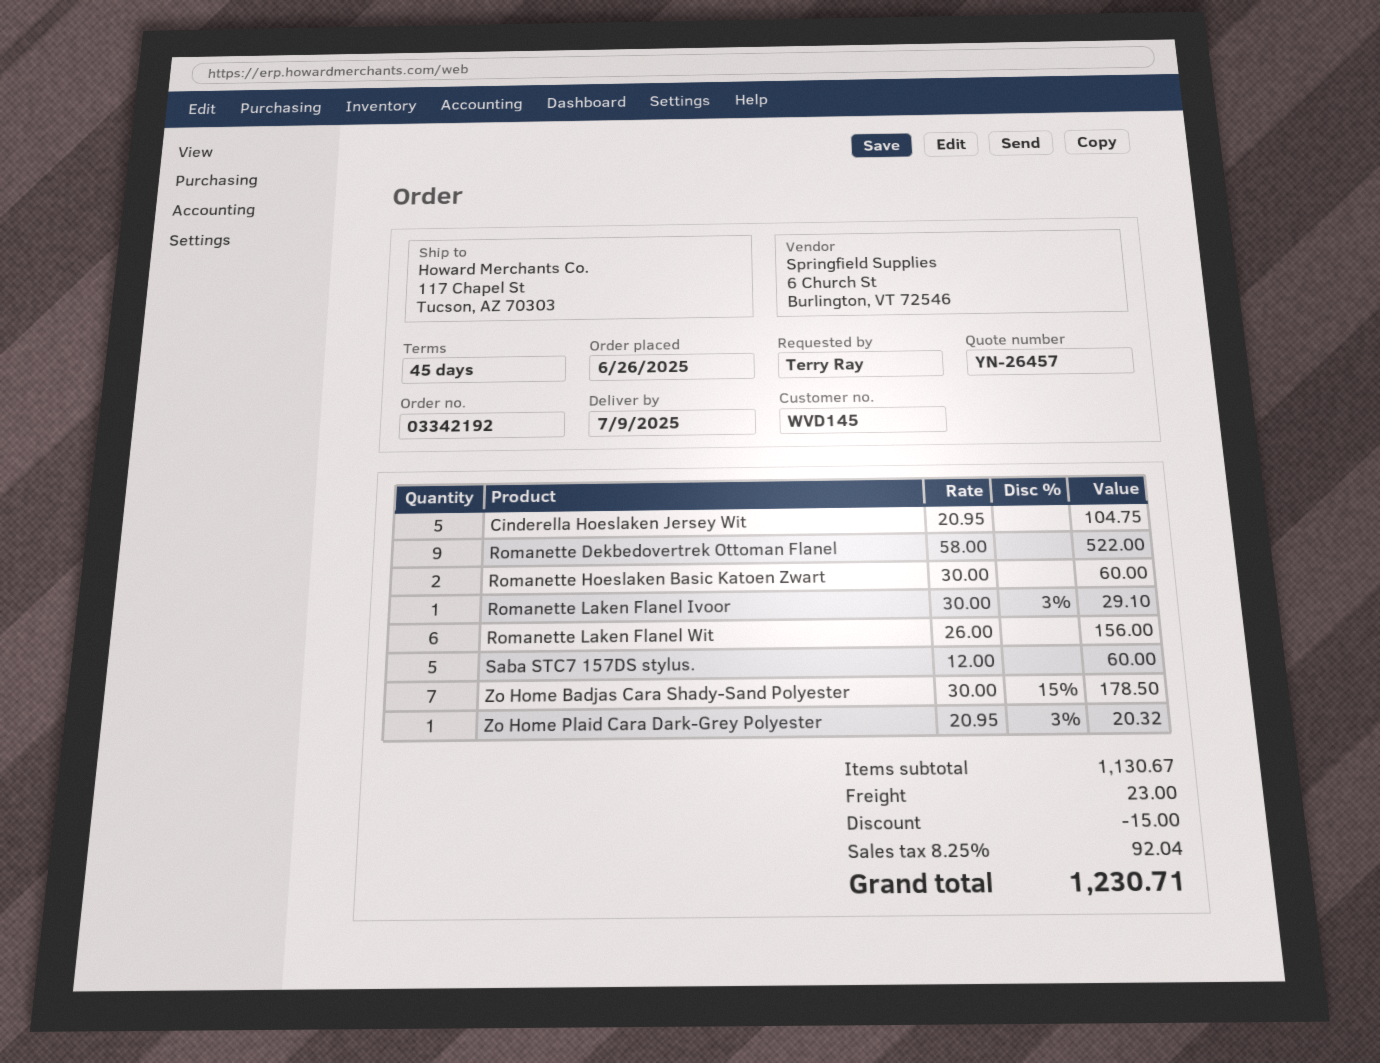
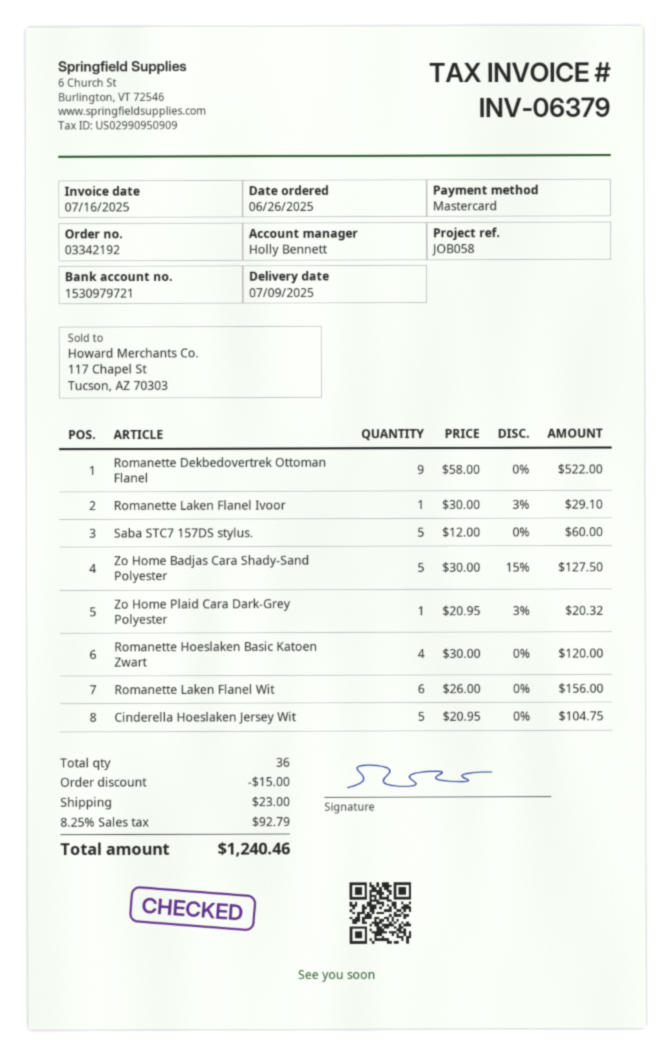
Romanette Hoeslaken Basic Katoen Zwart: 2 x 30.00 = 60.00 -> 4 x 30.00 = 120.00
Zo Home Badjas Cara Shady-Sand Polyester: 7 x 30.00 - 15% = 178.50 -> 5 x 30.00 - 15% = 127.50
tax: 8.25% = 92.04 -> 8.25% = 92.79
total: 1230.71 -> 1240.46

